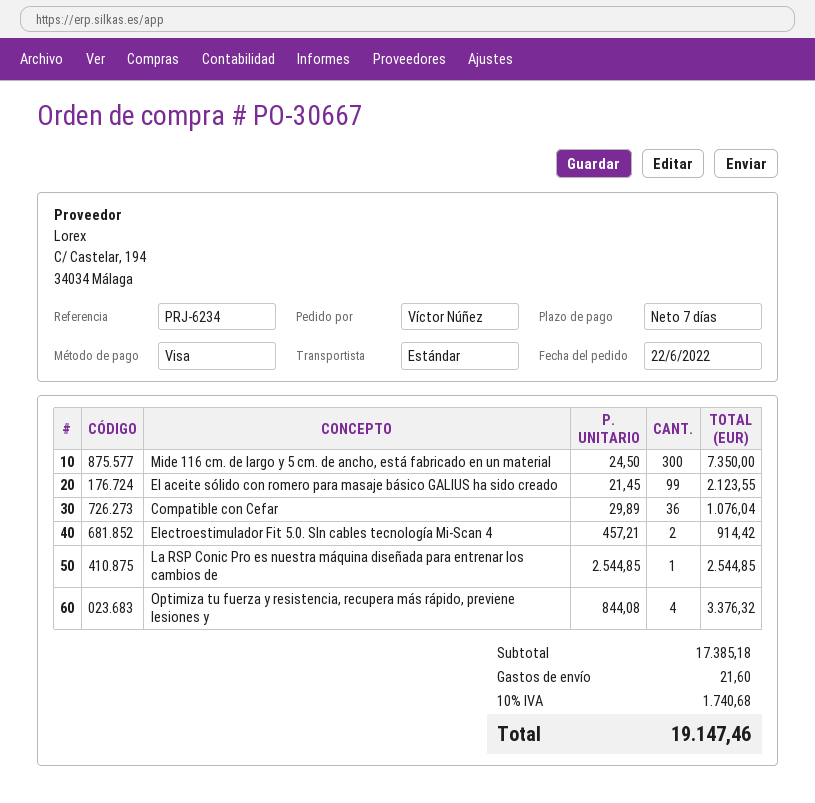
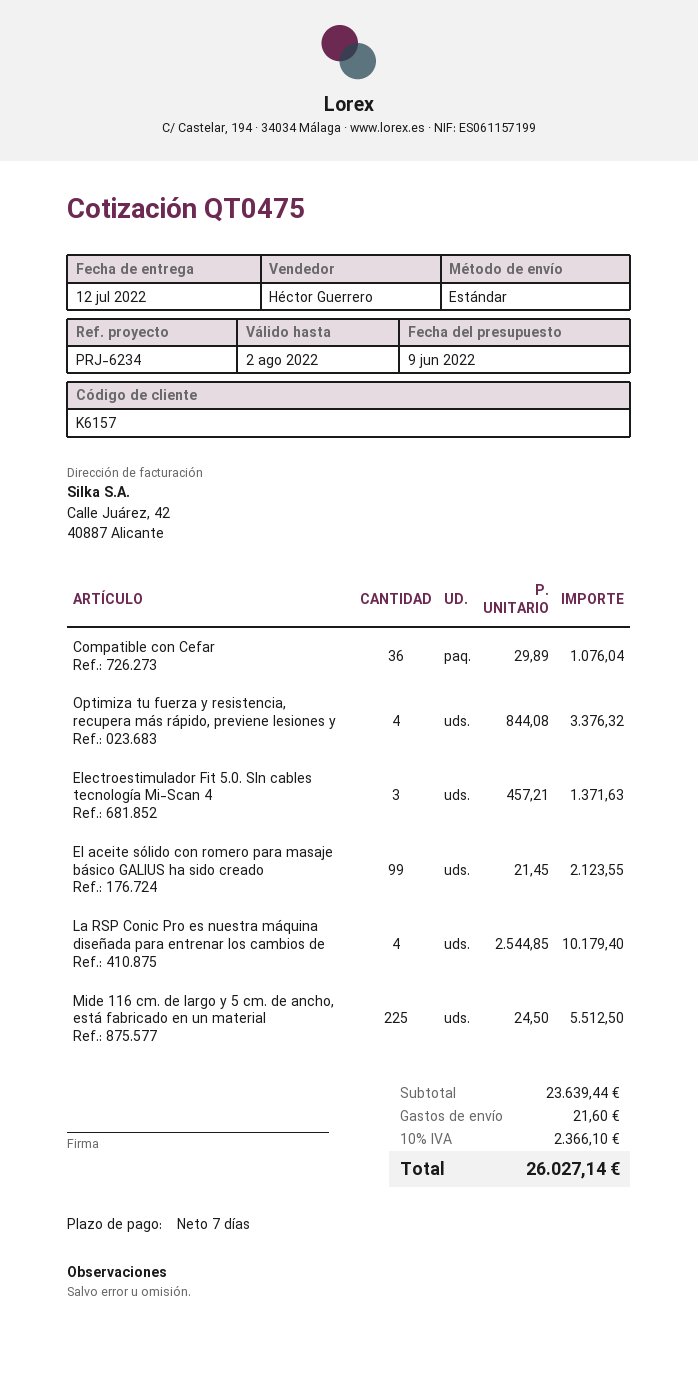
Mide 116 cm. de largo y 5 cm. de ancho, está fabricado en un material: 300 x 24.50 = 7350.00 -> 225 x 24.50 = 5512.50
Electroestimulador Fit 5.0. SIn cables tecnología Mi-Scan 4: 2 x 457.21 = 914.42 -> 3 x 457.21 = 1371.63
La RSP Conic Pro es nuestra máquina diseñada para entrenar los cambios de: 1 x 2544.85 = 2544.85 -> 4 x 2544.85 = 10179.40
subtotal: 17385.18 -> 23639.44
tax: 10% = 1740.68 -> 10% = 2366.10
total: 19147.46 -> 26027.14

